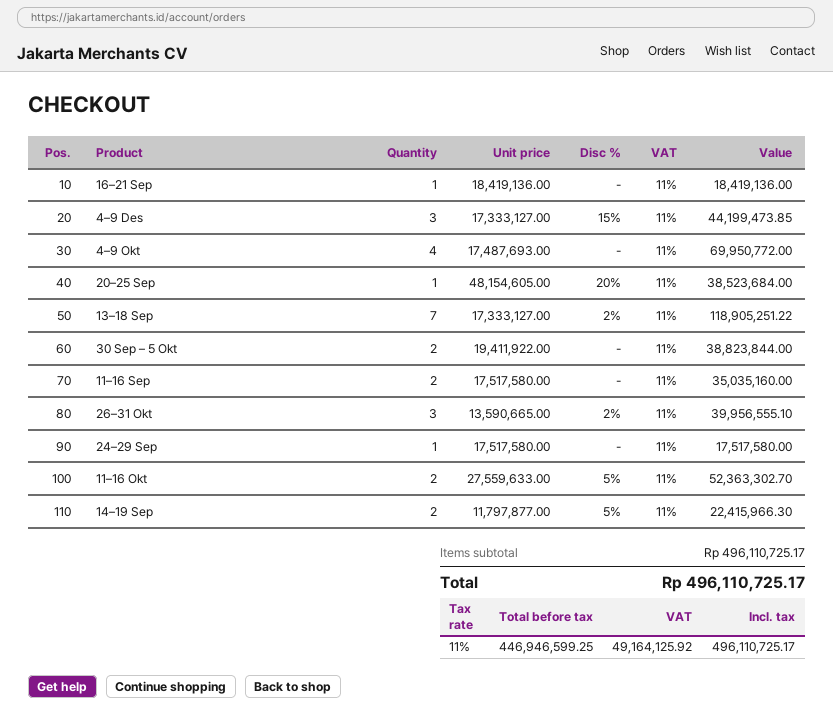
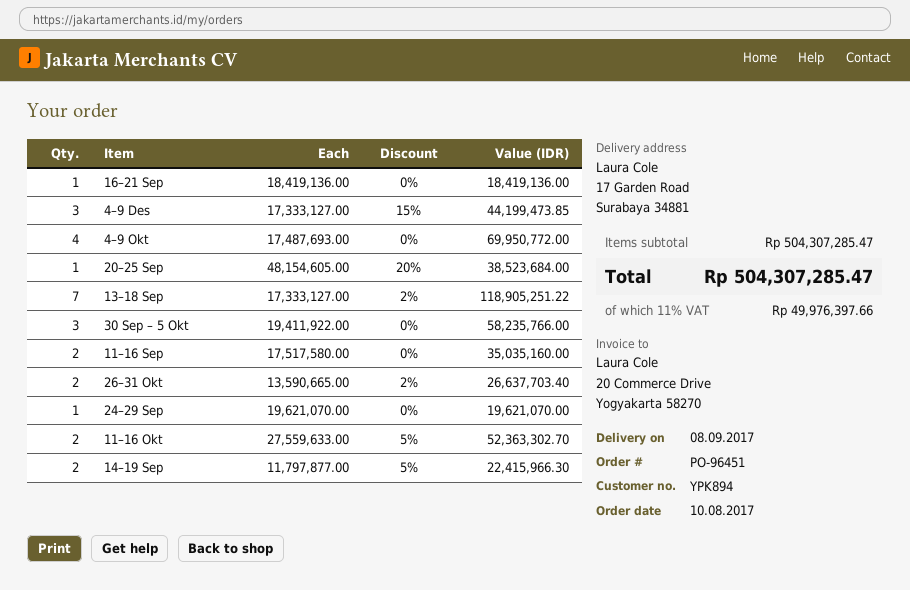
30 Sep – 5 Okt: 2 x 19411922.00 = 38823844.00 -> 3 x 19411922.00 = 58235766.00
26–31 Okt: 3 x 13590665.00 - 2% = 39956555.10 -> 2 x 13590665.00 - 2% = 26637703.40
24–29 Sep: 1 x 17517580.00 = 17517580.00 -> 1 x 19621070.00 = 19621070.00
subtotal: 496110725.17 -> 504307285.47
tax: 11% = 49164125.92 -> 11% = 49976397.66
total: 496110725.17 -> 504307285.47

